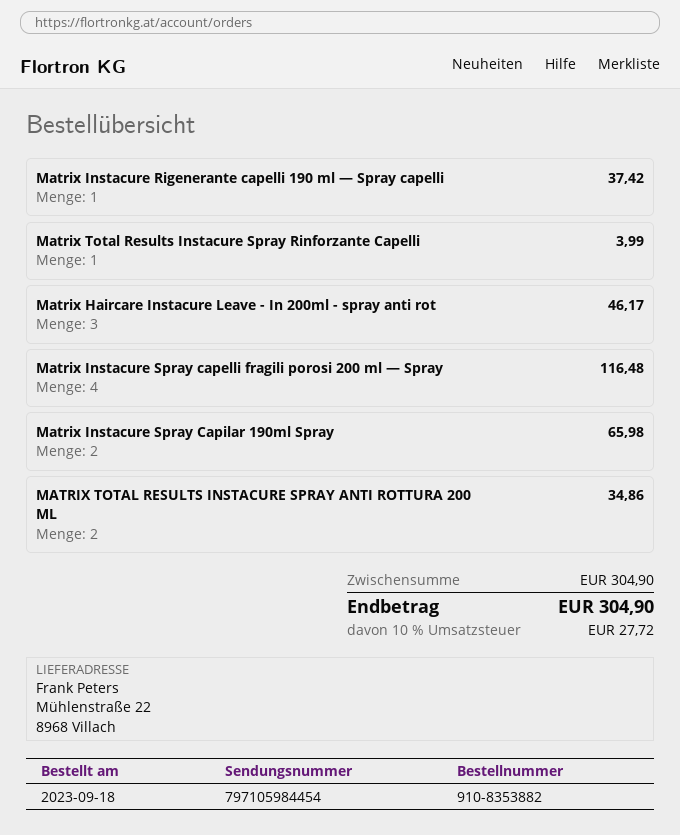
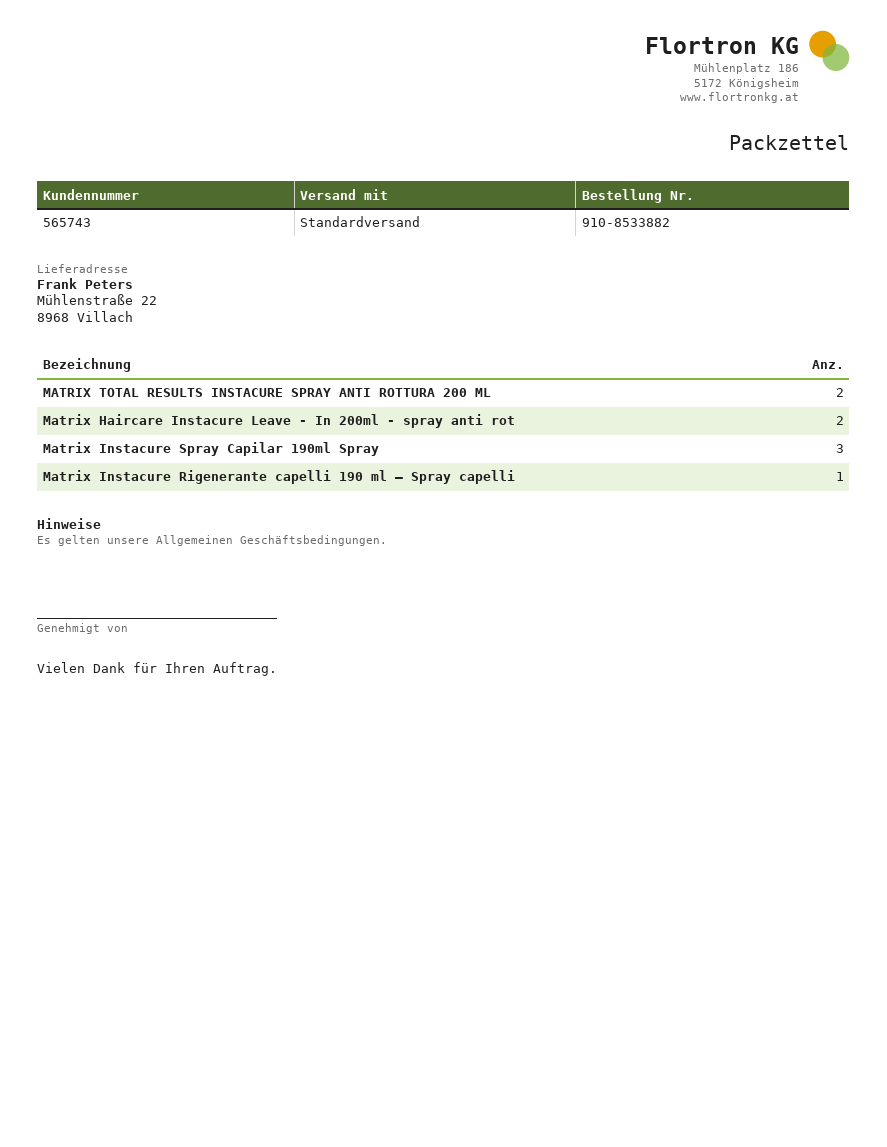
order number: 910-8353882 -> 910-8533882
Matrix Total Results Instacure Spray Rinforzante Capelli: 1 -> none
Matrix Haircare Instacure Leave - In 200ml - spray anti rot: 3 -> 2
Matrix Instacure Spray capelli fragili porosi 200 ml — Spray: 4 -> none
Matrix Instacure Spray Capilar 190ml Spray: 2 -> 3

